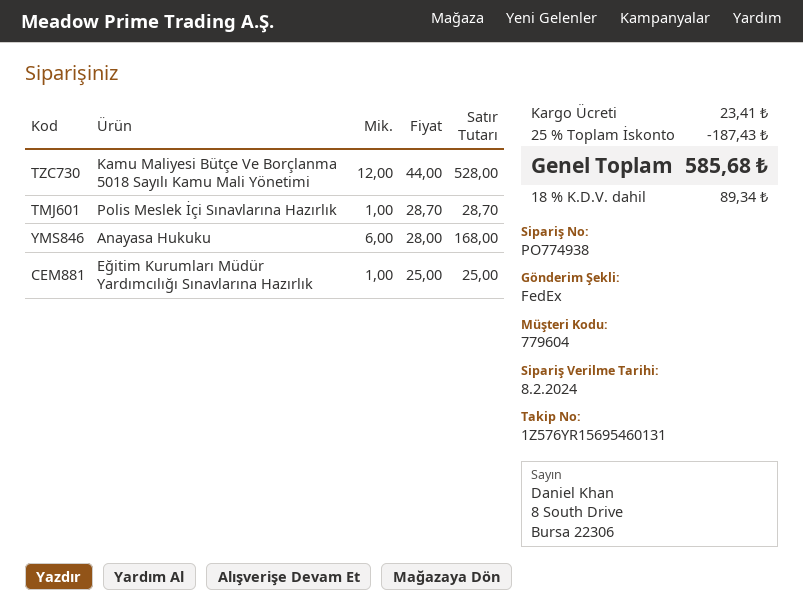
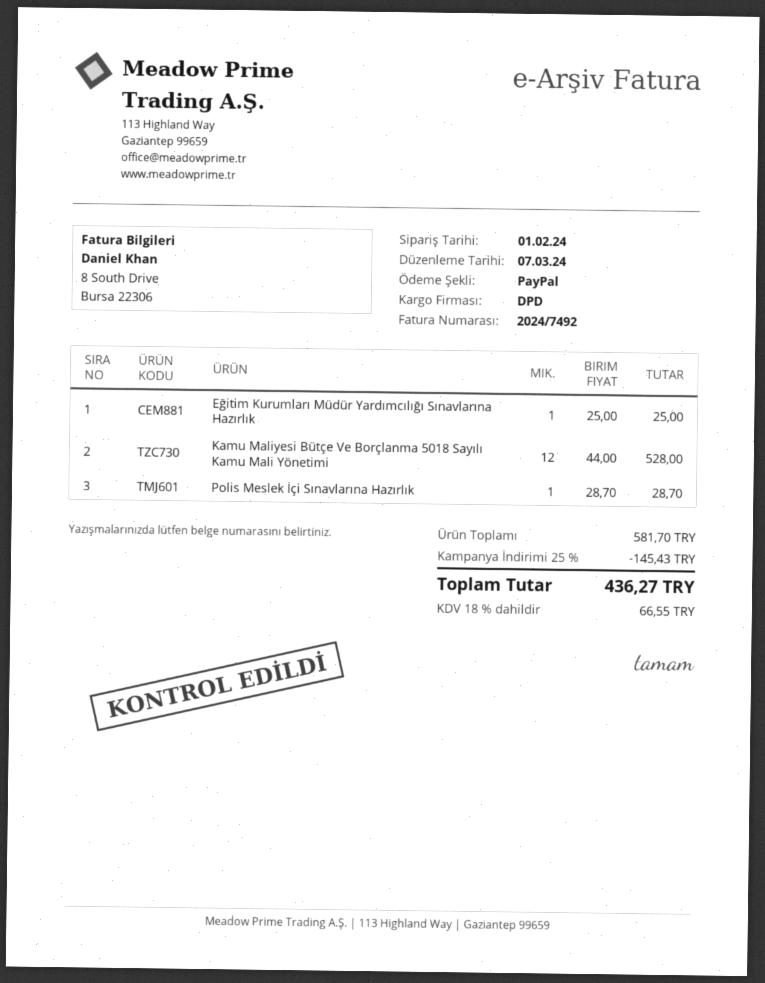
order date: 2024-02-08 -> 2024-02-01
shipping method: FedEx -> DPD
Anayasa Hukuku: 6 x 28.00 = 168.00 -> none
discount: 25% = 187.43 -> 25% = 145.43
shipping: 23.41 -> none
tax: 18% = 89.34 -> 18% = 66.55
total: 585.68 -> 436.27

